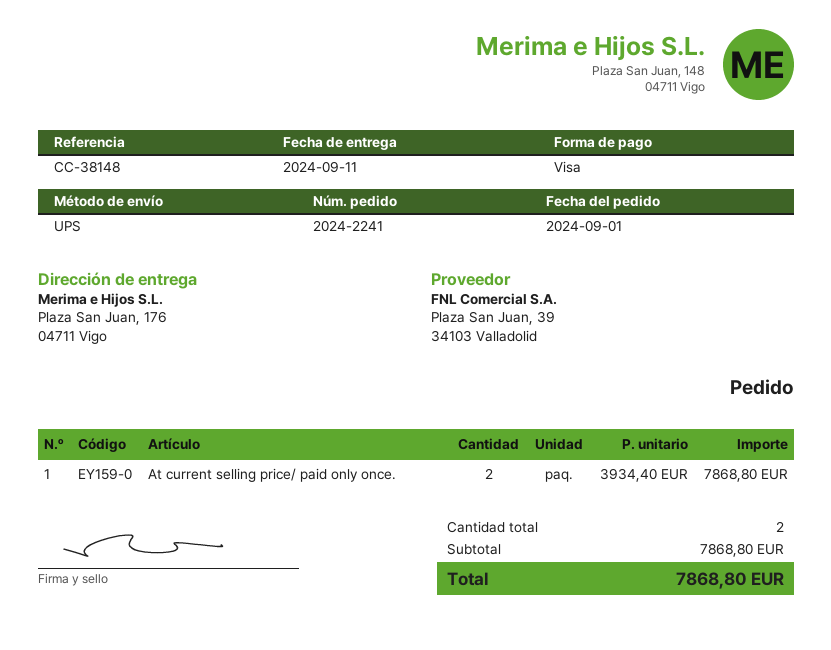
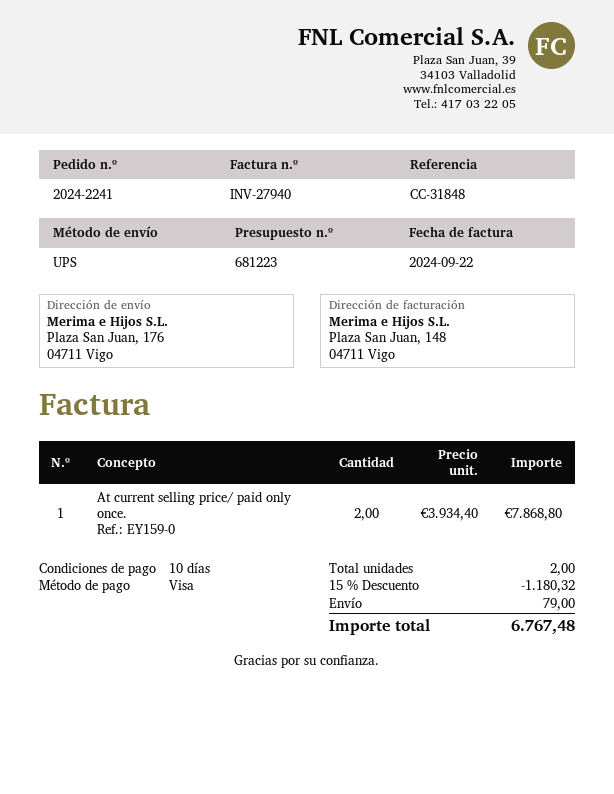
reference: CC-38148 -> CC-31848
discount: none -> 15% = 1180.32
shipping: none -> 79.00
total: 7868.80 -> 6767.48

